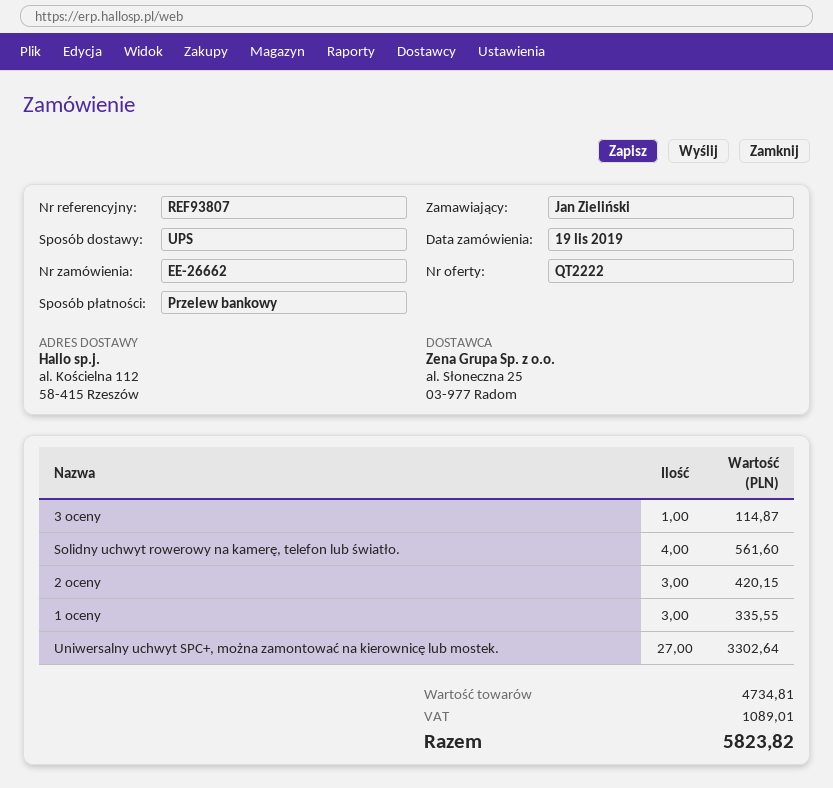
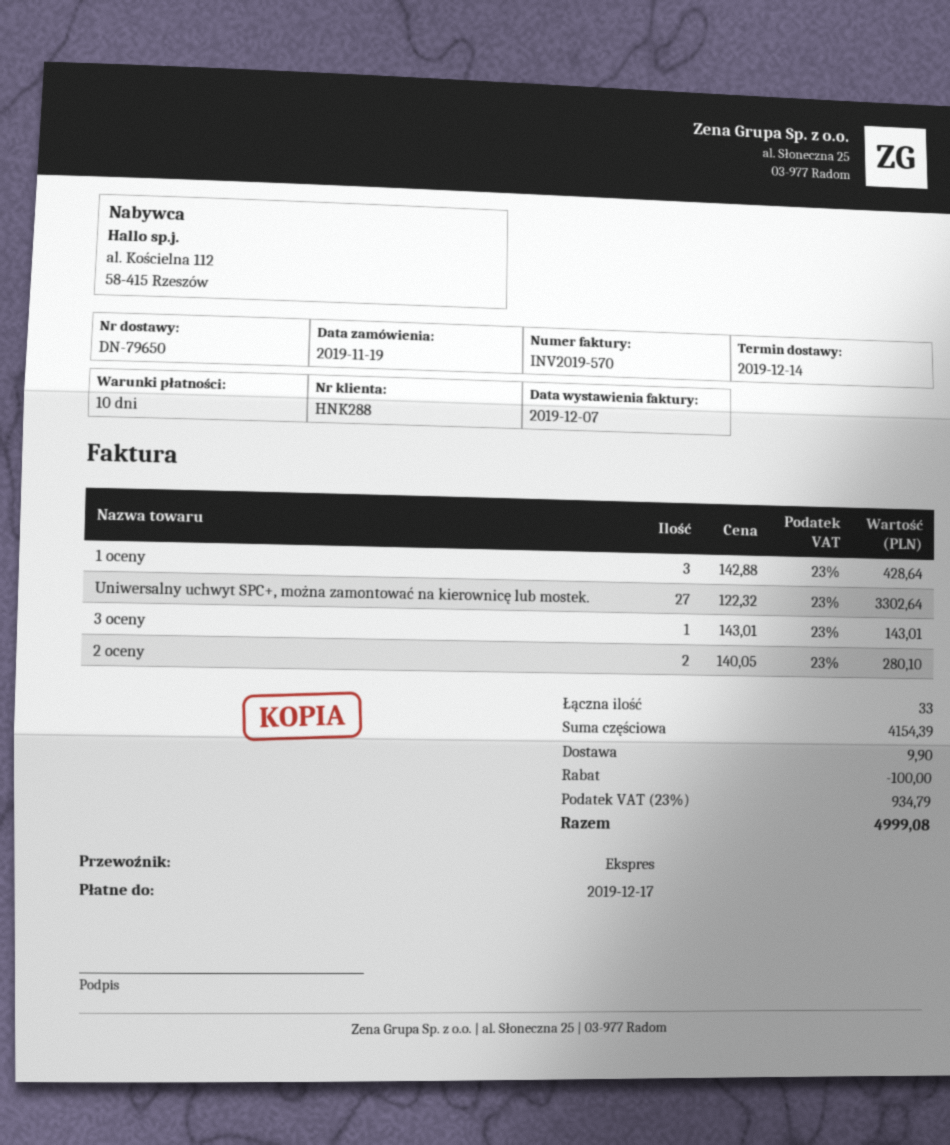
shipping method: UPS -> express
3 oceny: 1 for 114.87 -> 1 for 143.01
Solidny uchwyt rowerowy na kamerę, telefon lub światło.: 4 for 561.60 -> none
2 oceny: 3 for 420.15 -> 2 for 280.10
1 oceny: 3 for 335.55 -> 3 for 428.64
subtotal: 4734.81 -> 4154.39
discount: none -> 100.00
shipping: none -> 9.90
tax: 1089.01 -> 934.79
total: 5823.82 -> 4999.08

